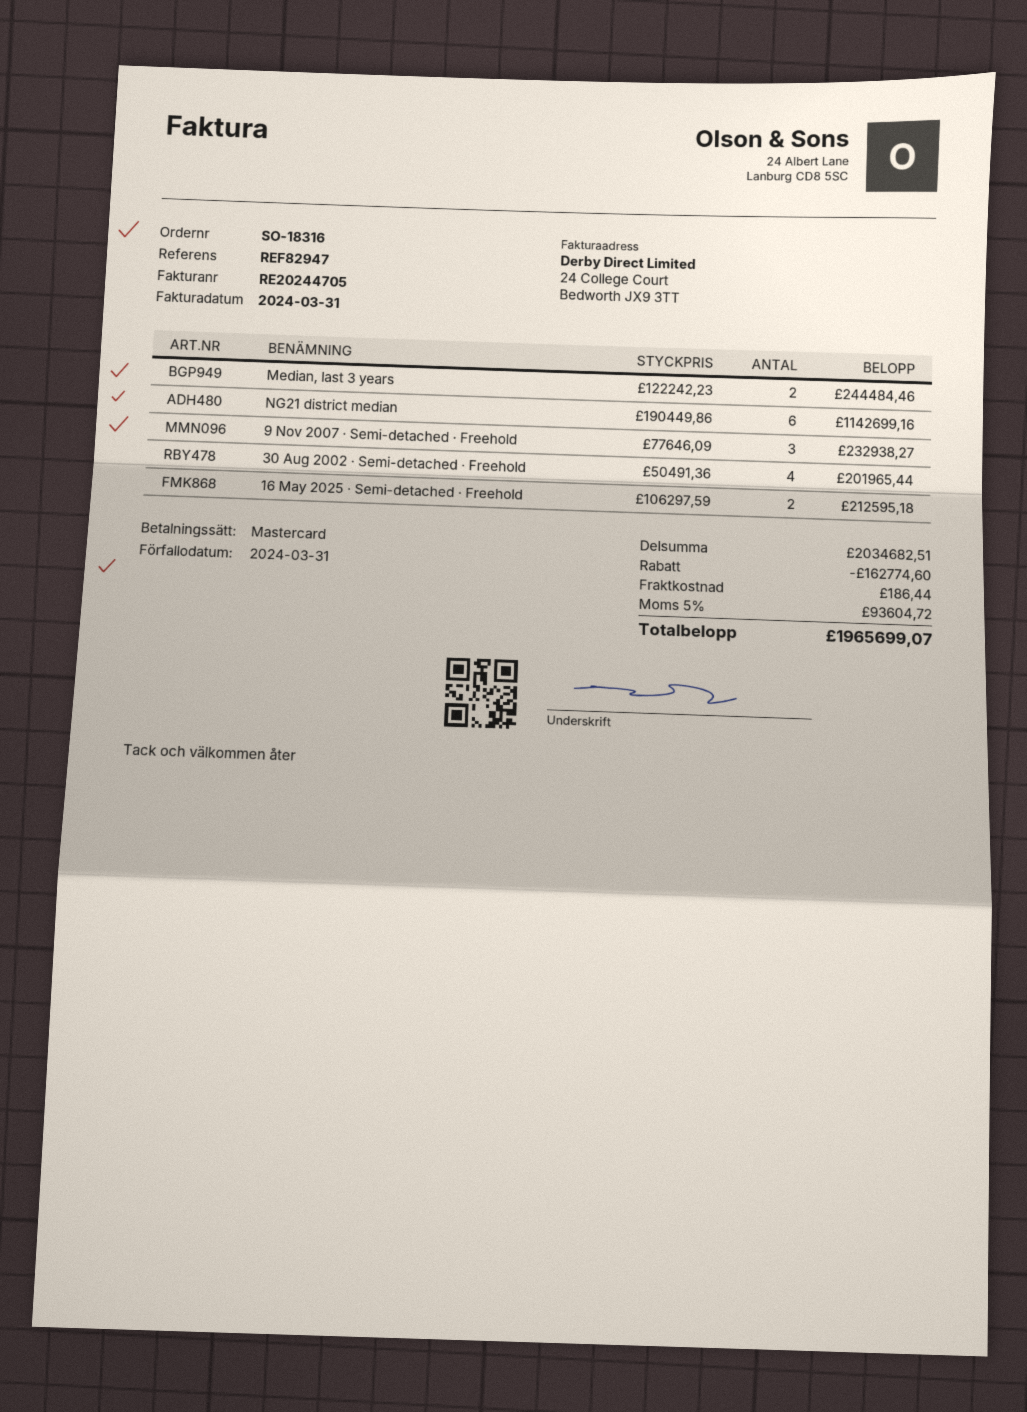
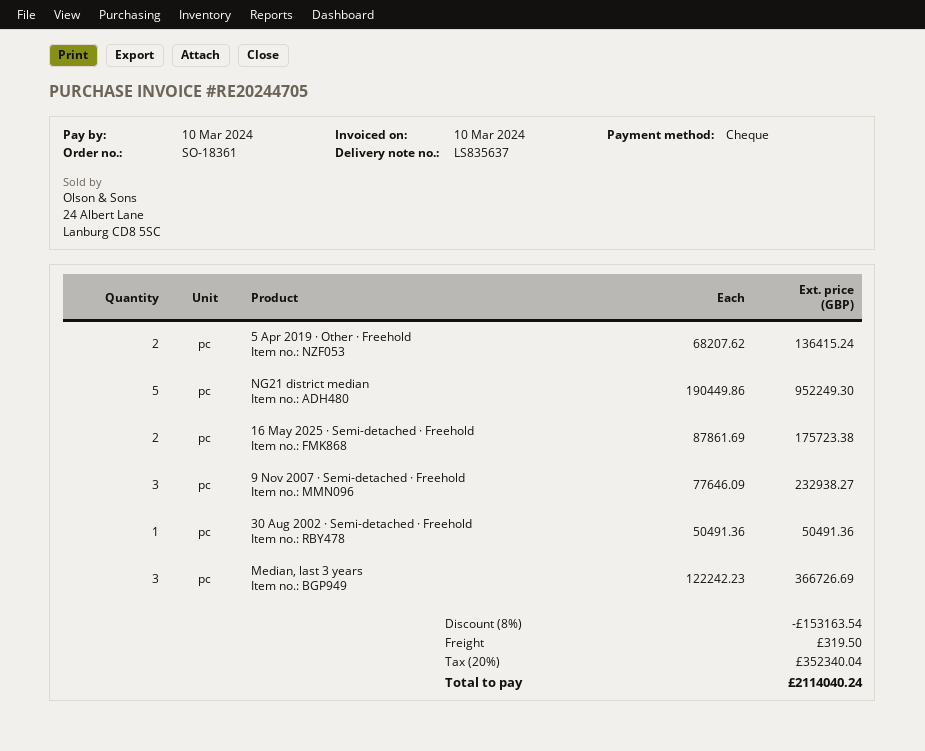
order number: SO-18316 -> SO-18361
invoice date: 2024-03-31 -> 2024-03-10
due date: 2024-03-31 -> 2024-03-10
payment method: Mastercard -> cheque
Median, last 3 years: 2 x 122242.23 = 244484.46 -> 3 x 122242.23 = 366726.69
NG21 district median: 6 x 190449.86 = 1142699.16 -> 5 x 190449.86 = 952249.30
30 Aug 2002 · Semi-detached · Freehold: 4 x 50491.36 = 201965.44 -> 1 x 50491.36 = 50491.36
16 May 2025 · Semi-detached · Freehold: 2 x 106297.59 = 212595.18 -> 2 x 87861.69 = 175723.38
5 Apr 2019 · Other · Freehold: none -> 2 x 68207.62 = 136415.24
discount: 162774.60 -> 153163.54
shipping: 186.44 -> 319.50
tax: 5% = 93604.72 -> 20% = 352340.04
total: 1965699.07 -> 2114040.24

